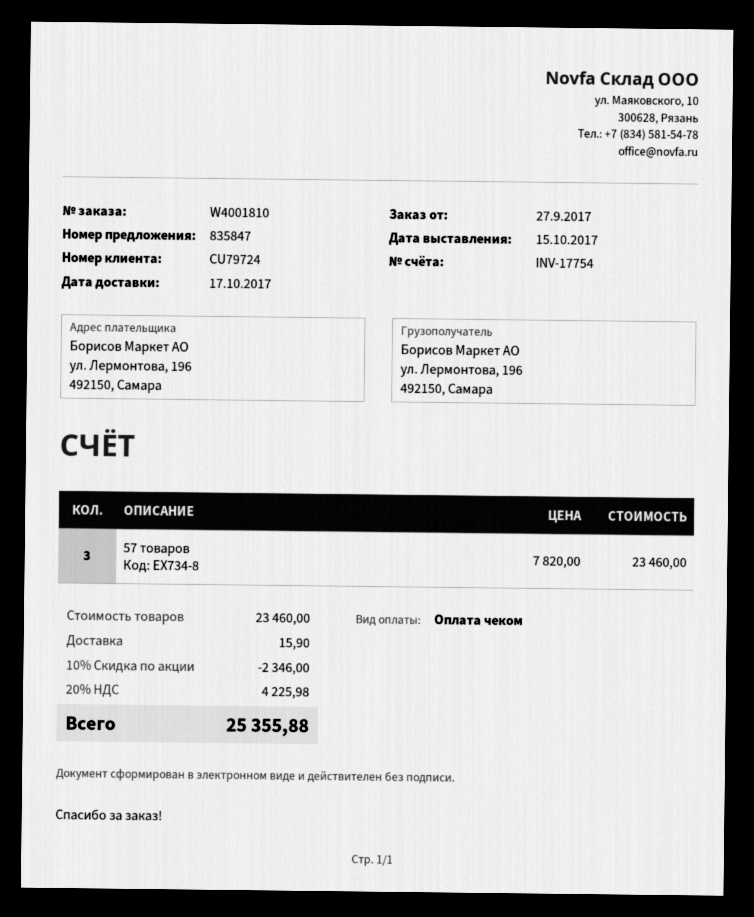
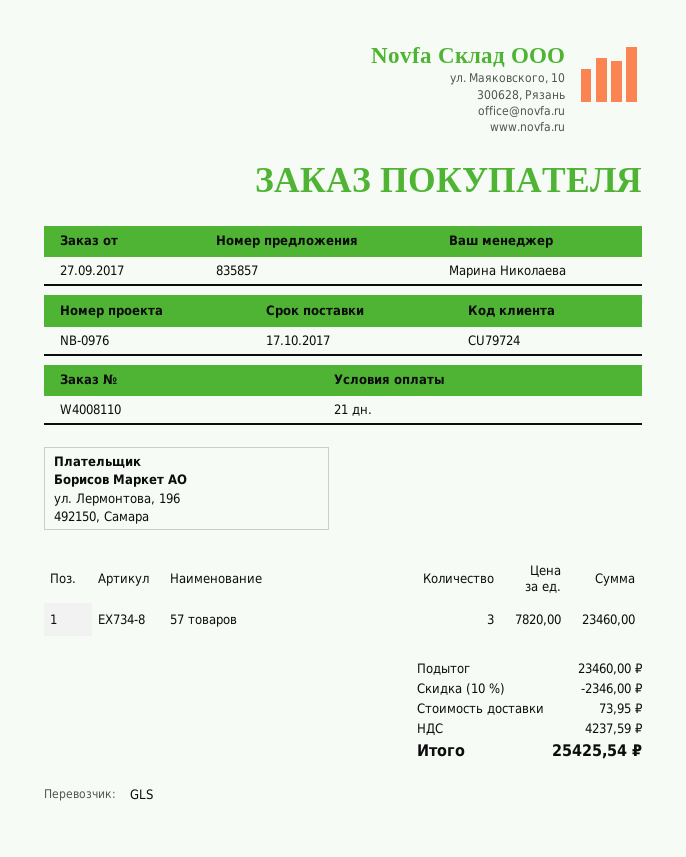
quote number: 835847 -> 835857
order number: W4001810 -> W4008110
shipping: 15.90 -> 73.95
tax: 4225.98 -> 4237.59
total: 25355.88 -> 25425.54

